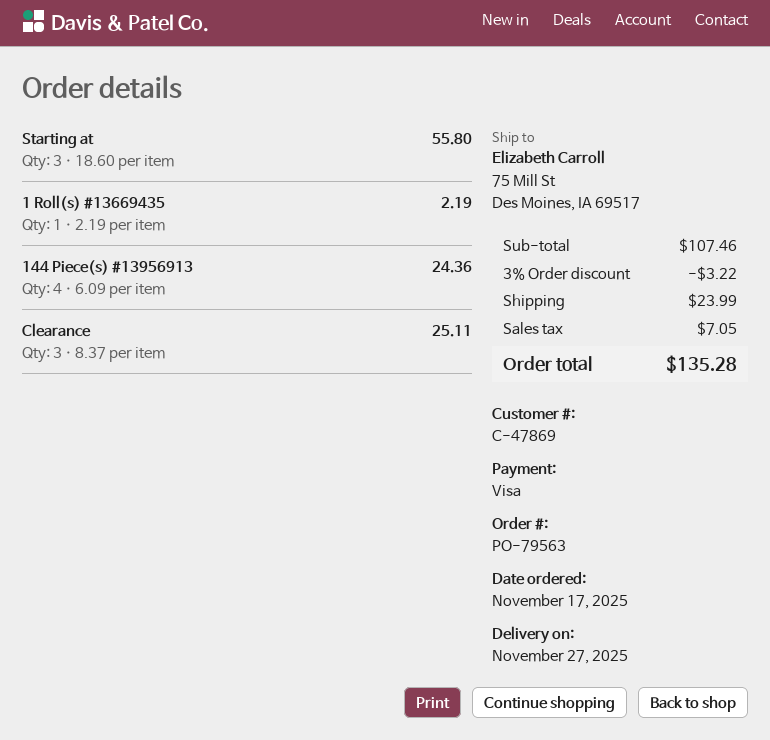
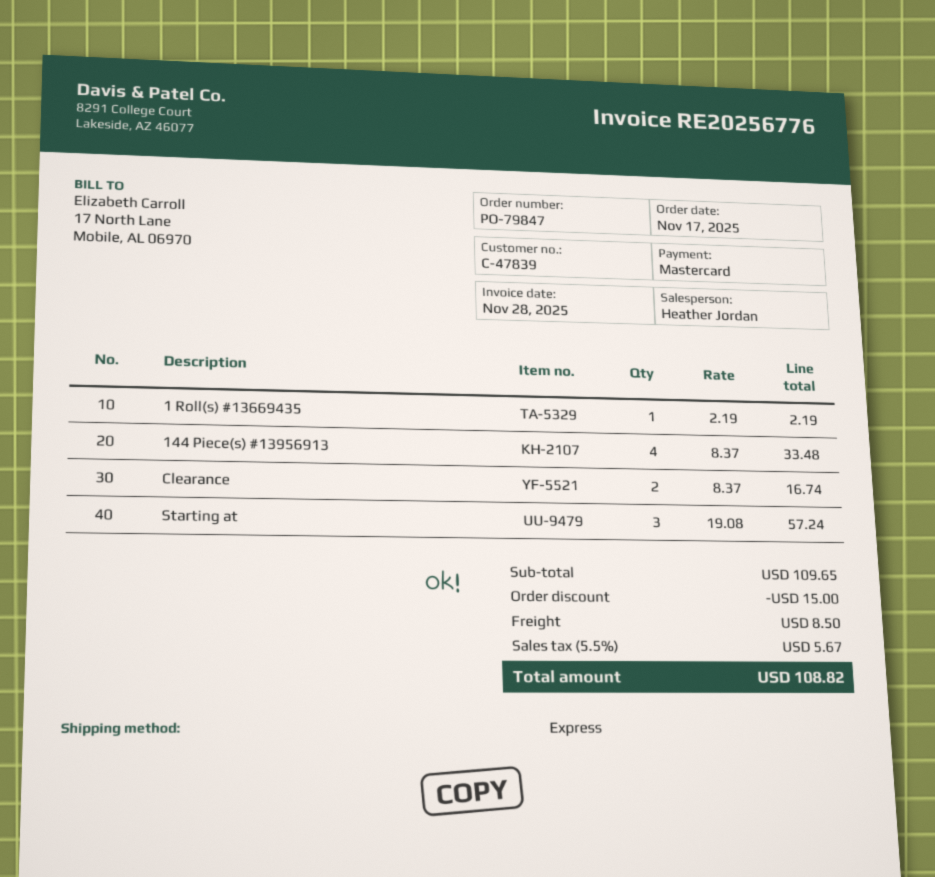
order number: PO-79563 -> PO-79847
customer number: C-47869 -> C-47839
payment method: Visa -> Mastercard
Starting at: 3 x 18.60 = 55.80 -> 3 x 19.08 = 57.24
144 Piece(s) #13956913: 4 x 6.09 = 24.36 -> 4 x 8.37 = 33.48
Clearance: 3 x 8.37 = 25.11 -> 2 x 8.37 = 16.74
subtotal: 107.46 -> 109.65
discount: 3.22 -> 15.00
shipping: 23.99 -> 8.50
tax: 7.05 -> 5.67
total: 135.28 -> 108.82

